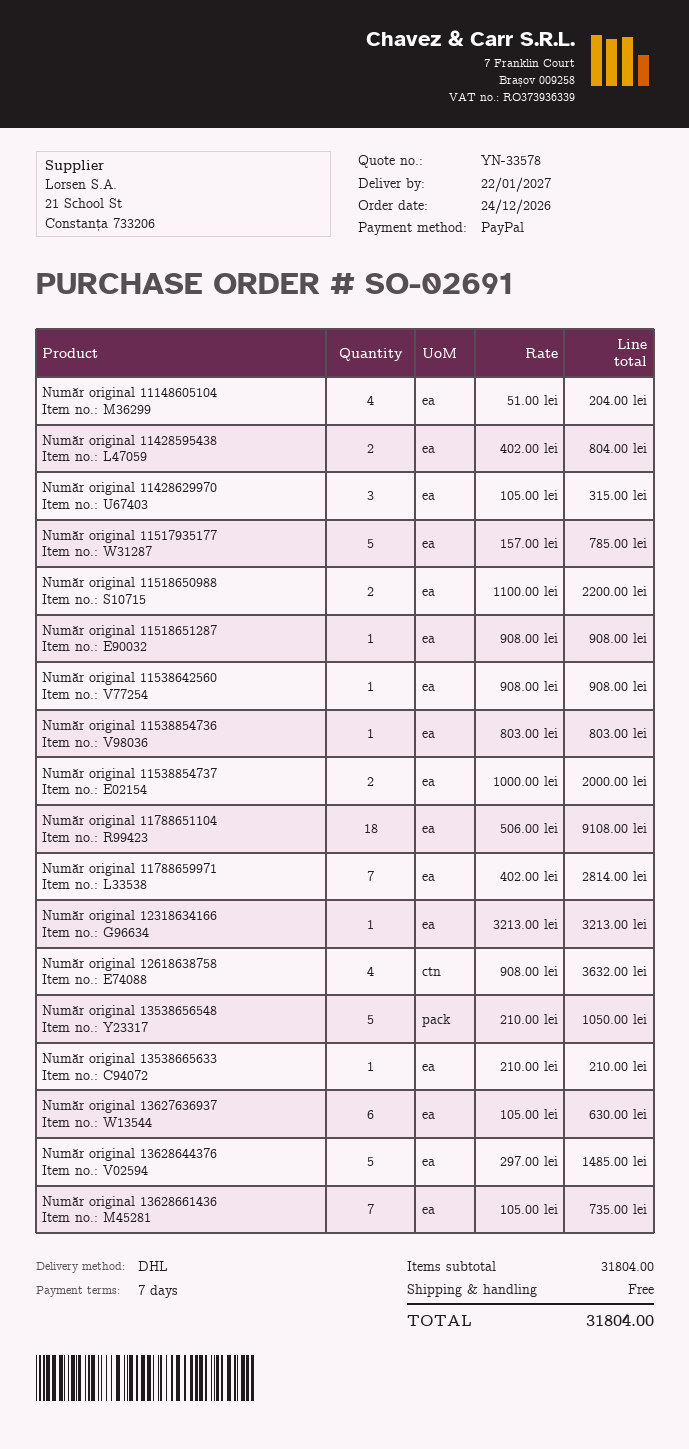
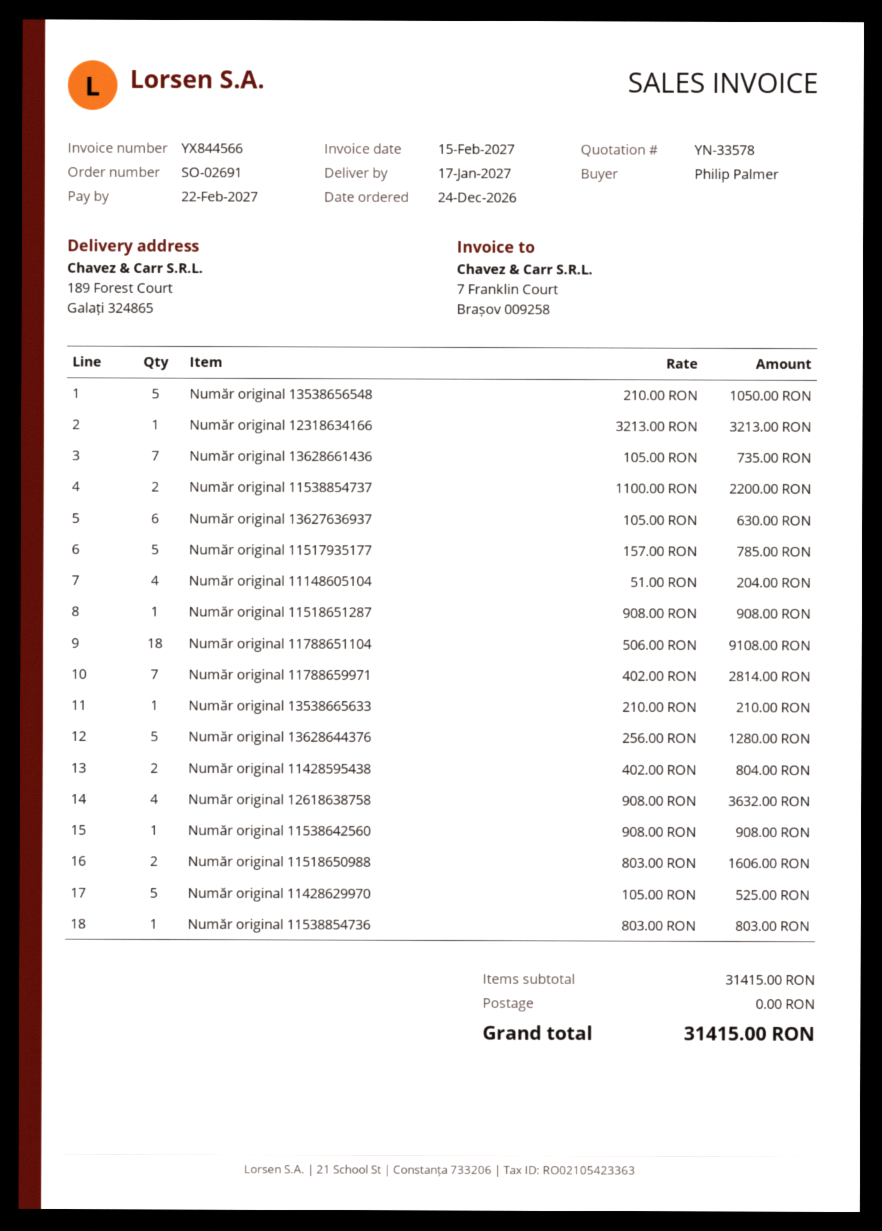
delivery date: 2027-01-22 -> 2027-01-17
Număr original 11428629970: 3 x 105.00 = 315.00 -> 5 x 105.00 = 525.00
Număr original 11518650988: 2 x 1100.00 = 2200.00 -> 2 x 803.00 = 1606.00
Număr original 11538854737: 2 x 1000.00 = 2000.00 -> 2 x 1100.00 = 2200.00
Număr original 13628644376: 5 x 297.00 = 1485.00 -> 5 x 256.00 = 1280.00
subtotal: 31804.00 -> 31415.00
total: 31804.00 -> 31415.00

